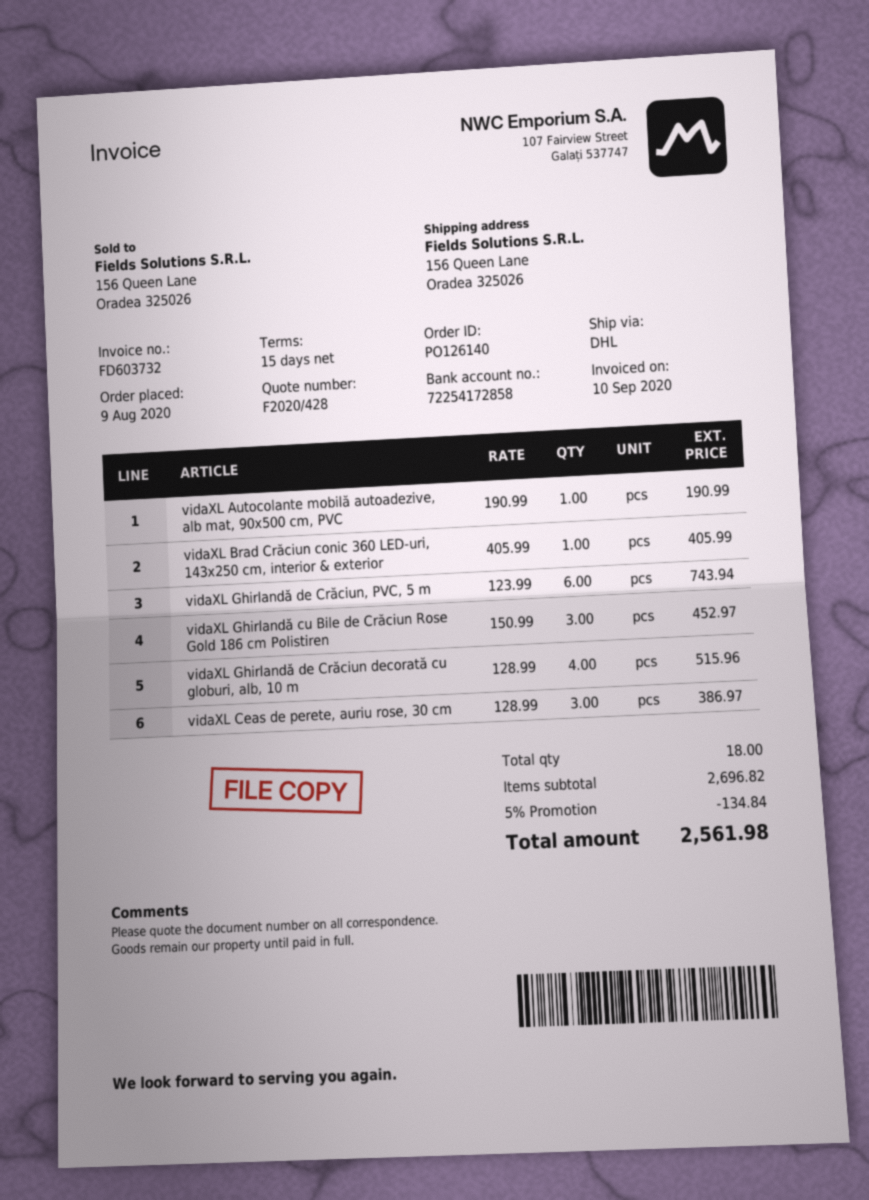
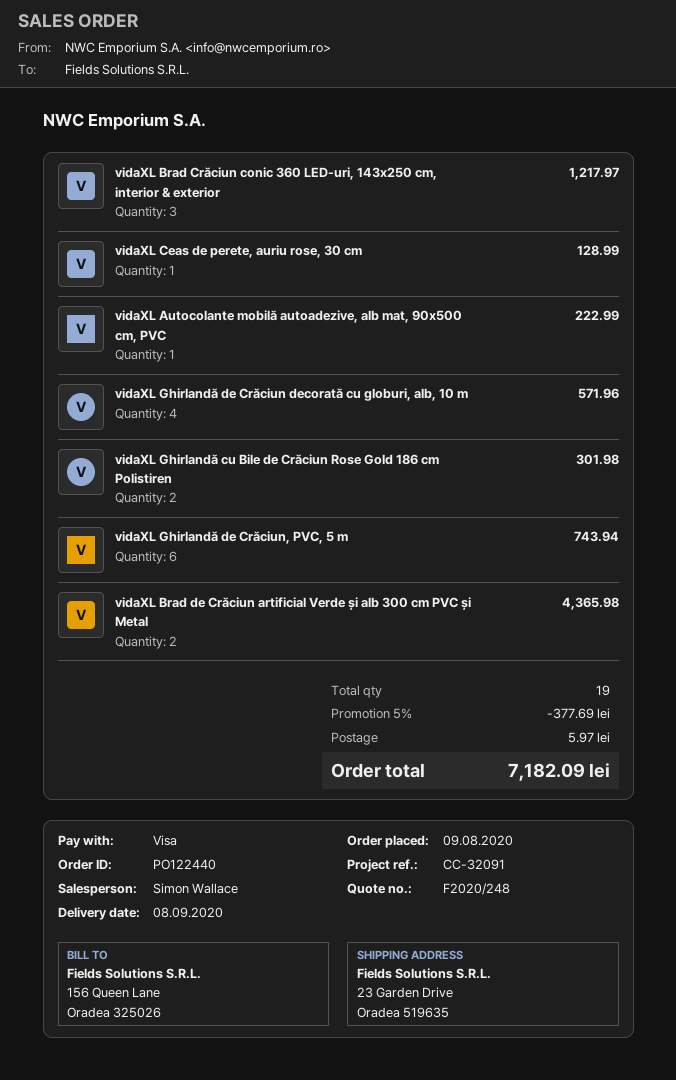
quote number: F2020/428 -> F2020/248
order number: PO126140 -> PO122440
ship to: 156 Queen Lane, Oradea 325026 -> 23 Garden Drive, Oradea 519635
vidaXL Autocolante mobilă autoadezive, alb mat, 90x500 cm, PVC: 1 for 190.99 -> 1 for 222.99
vidaXL Brad Crăciun conic 360 LED-uri, 143x250 cm, interior & exterior: 1 for 405.99 -> 3 for 1217.97
vidaXL Ghirlandă cu Bile de Crăciun Rose Gold 186 cm Polistiren: 3 for 452.97 -> 2 for 301.98
vidaXL Ghirlandă de Crăciun decorată cu globuri, alb, 10 m: 4 for 515.96 -> 4 for 571.96
vidaXL Ceas de perete, auriu rose, 30 cm: 3 for 386.97 -> 1 for 128.99
vidaXL Brad de Crăciun artificial Verde și alb 300 cm PVC și Metal: none -> 2 for 4365.98
total quantity: 18 -> 19
discount: 5% = 134.84 -> 5% = 377.69
shipping: none -> 5.97
total: 2561.98 -> 7182.09

